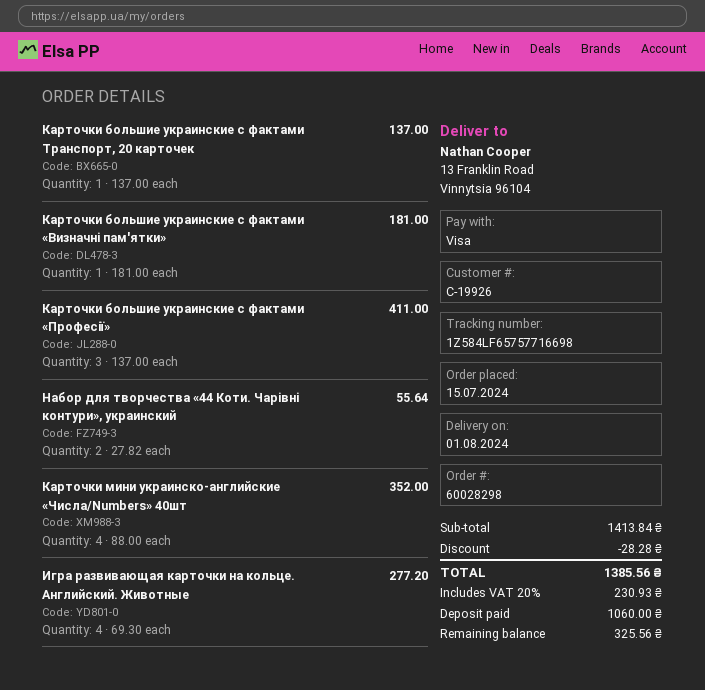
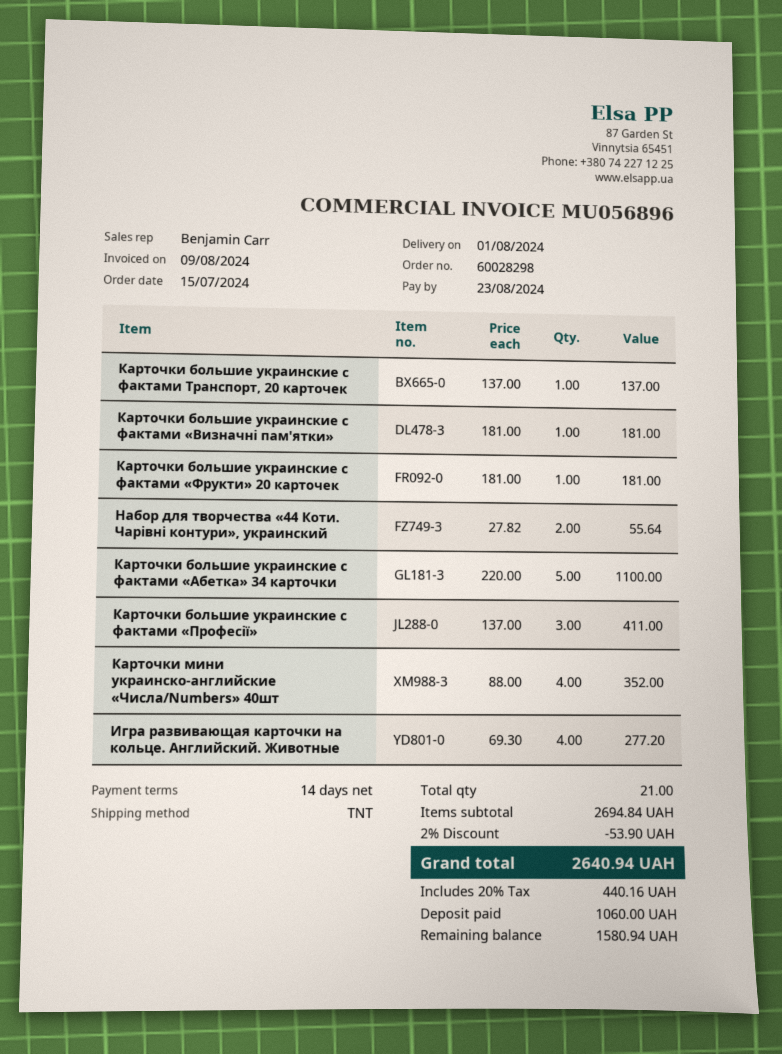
Карточки большие украинские с фактами «Фрукти» 20 карточек: none -> 1 x 181.00 = 181.00
Карточки большие украинские с фактами «Абетка» 34 карточки: none -> 5 x 220.00 = 1100.00
subtotal: 1413.84 -> 2694.84
discount: 28.28 -> 53.90
tax: 20% = 230.93 -> 20% = 440.16
total: 1385.56 -> 2640.94
balance: 325.56 -> 1580.94

